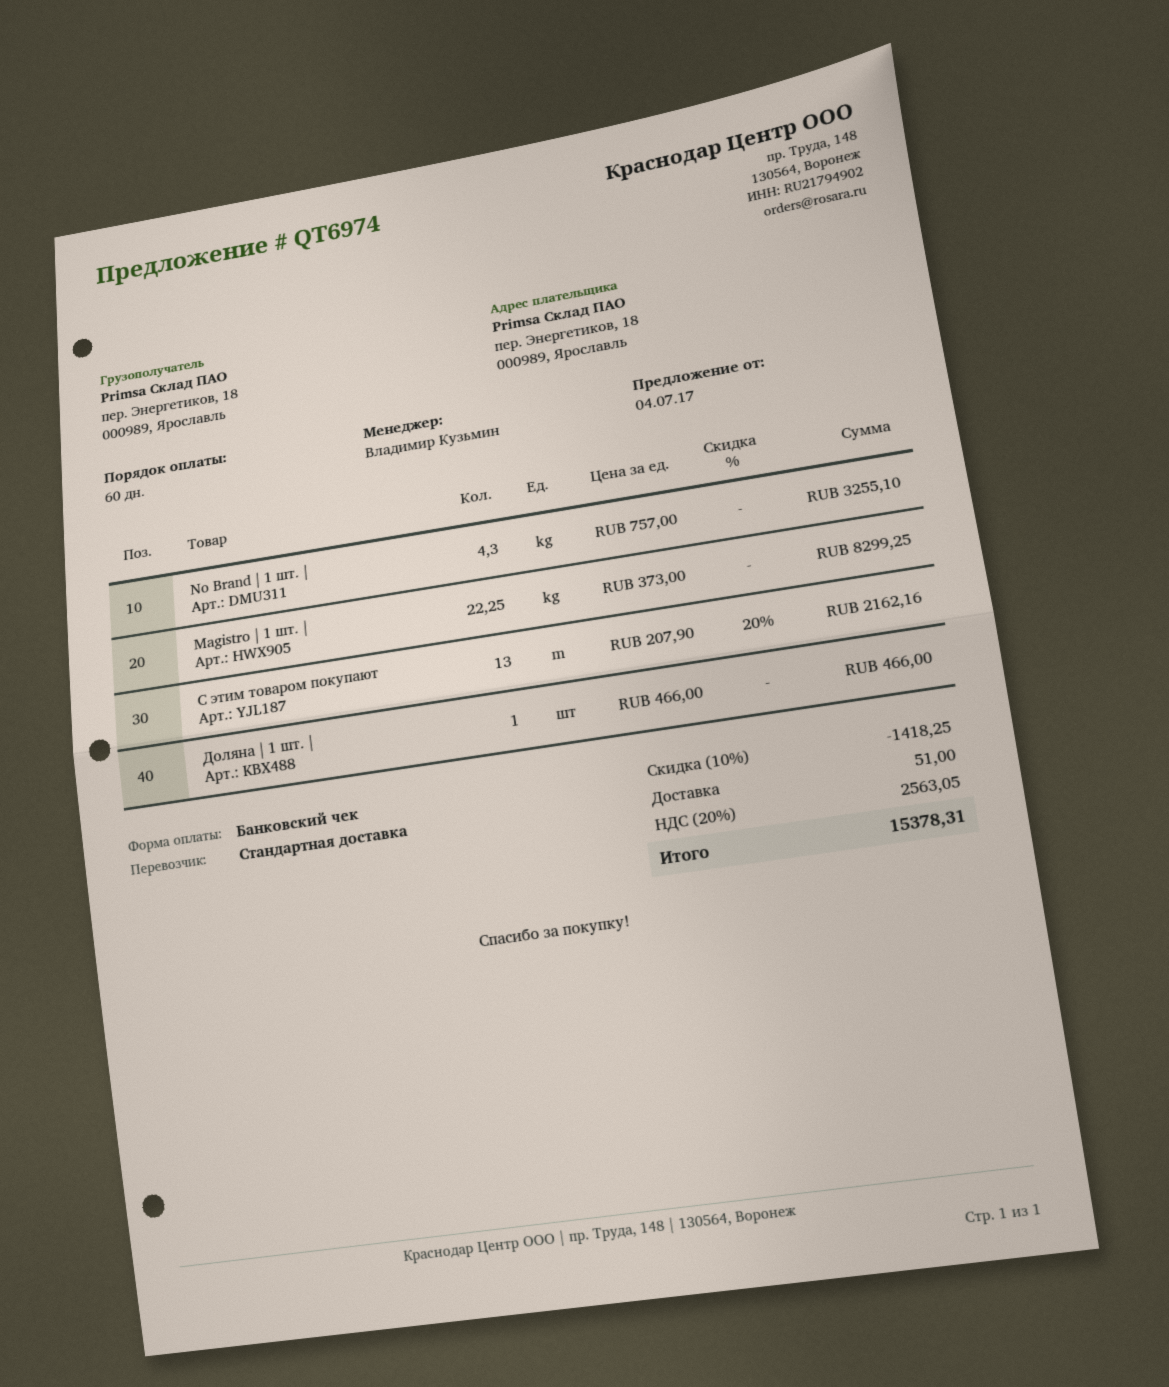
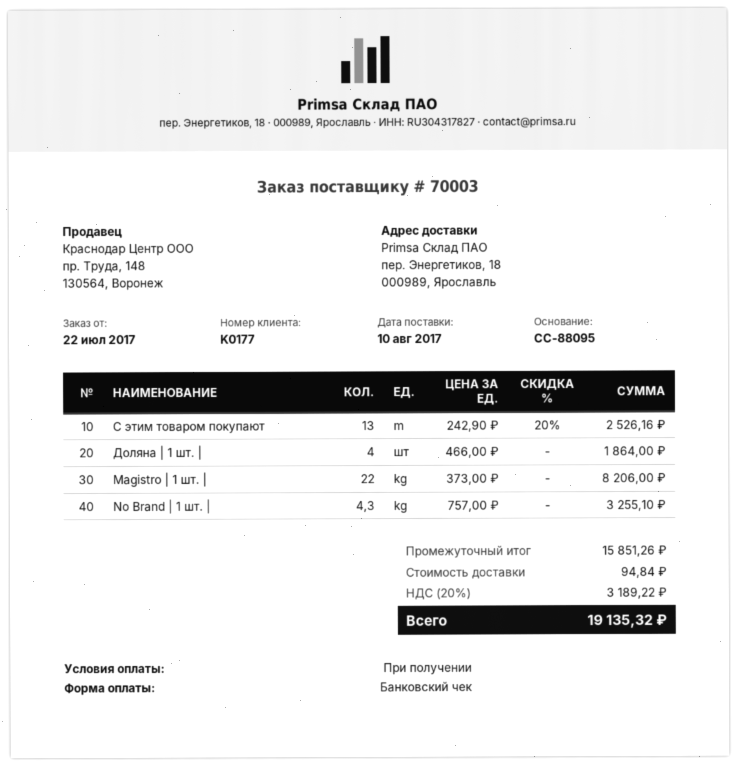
payment terms: 60 days -> on receipt
Magistro | 1 шт. |: 22.25 x 373.00 = 8299.25 -> 22 x 373.00 = 8206.00
С этим товаром покупают: 13 x 207.90 - 20% = 2162.16 -> 13 x 242.90 - 20% = 2526.16
Доляна | 1 шт. |: 1 x 466.00 = 466.00 -> 4 x 466.00 = 1864.00
discount: 10% = 1418.25 -> none
shipping: 51.00 -> 94.84
tax: 20% = 2563.05 -> 20% = 3189.22
total: 15378.31 -> 19135.32

